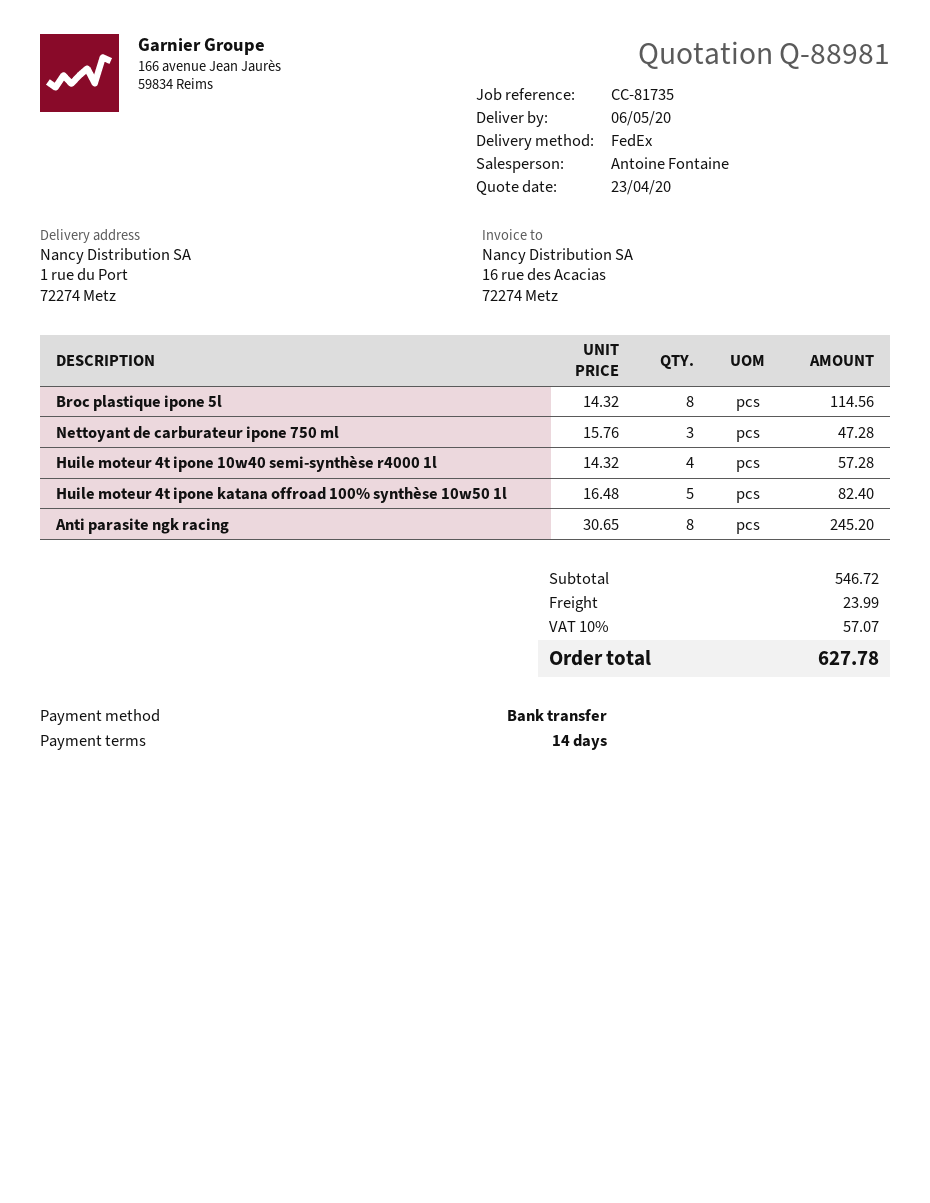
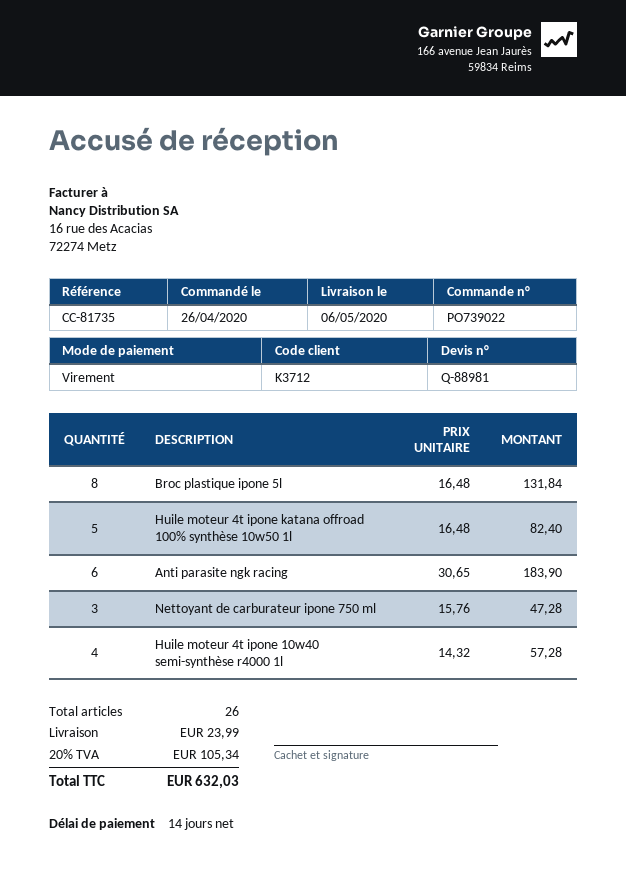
Broc plastique ipone 5l: 8 x 14.32 = 114.56 -> 8 x 16.48 = 131.84
Anti parasite ngk racing: 8 x 30.65 = 245.20 -> 6 x 30.65 = 183.90
tax: 10% = 57.07 -> 20% = 105.34
total: 627.78 -> 632.03

